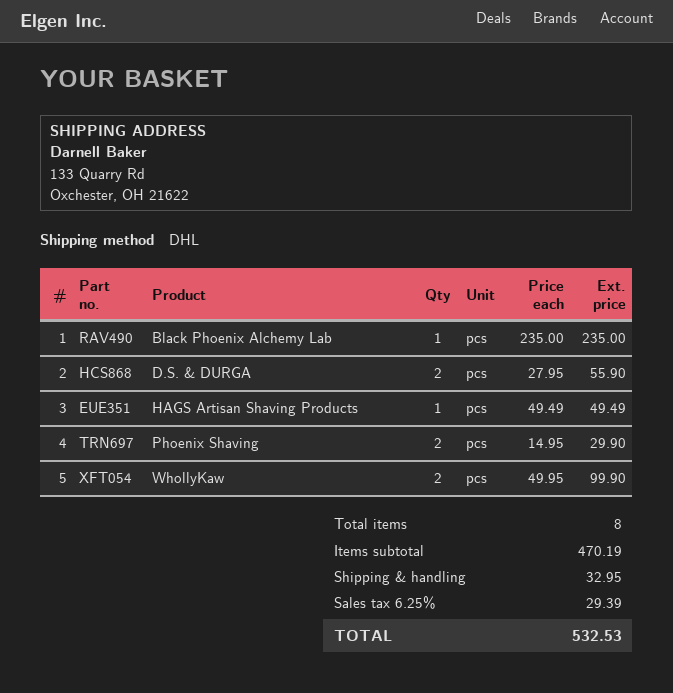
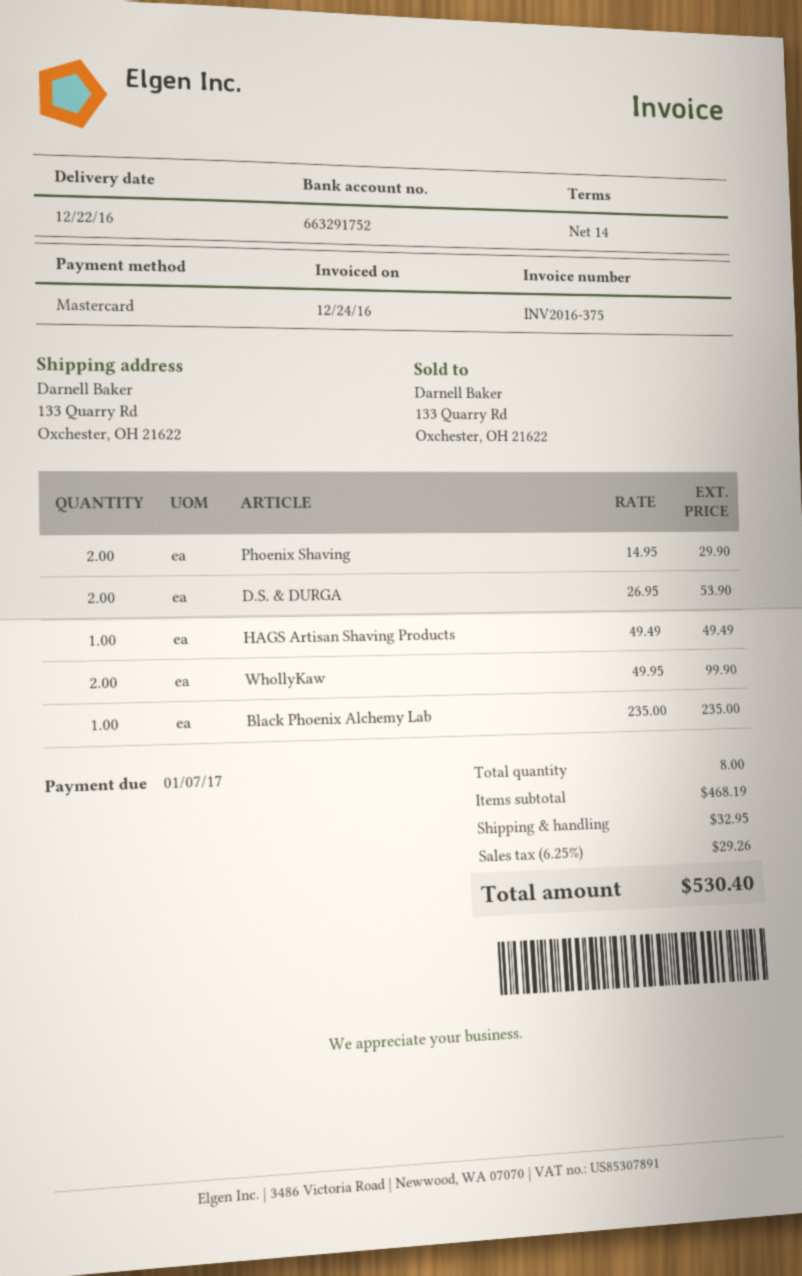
D.S. & DURGA: 2 x 27.95 = 55.90 -> 2 x 26.95 = 53.90
subtotal: 470.19 -> 468.19
tax: 6.25% = 29.39 -> 6.25% = 29.26
total: 532.53 -> 530.40

